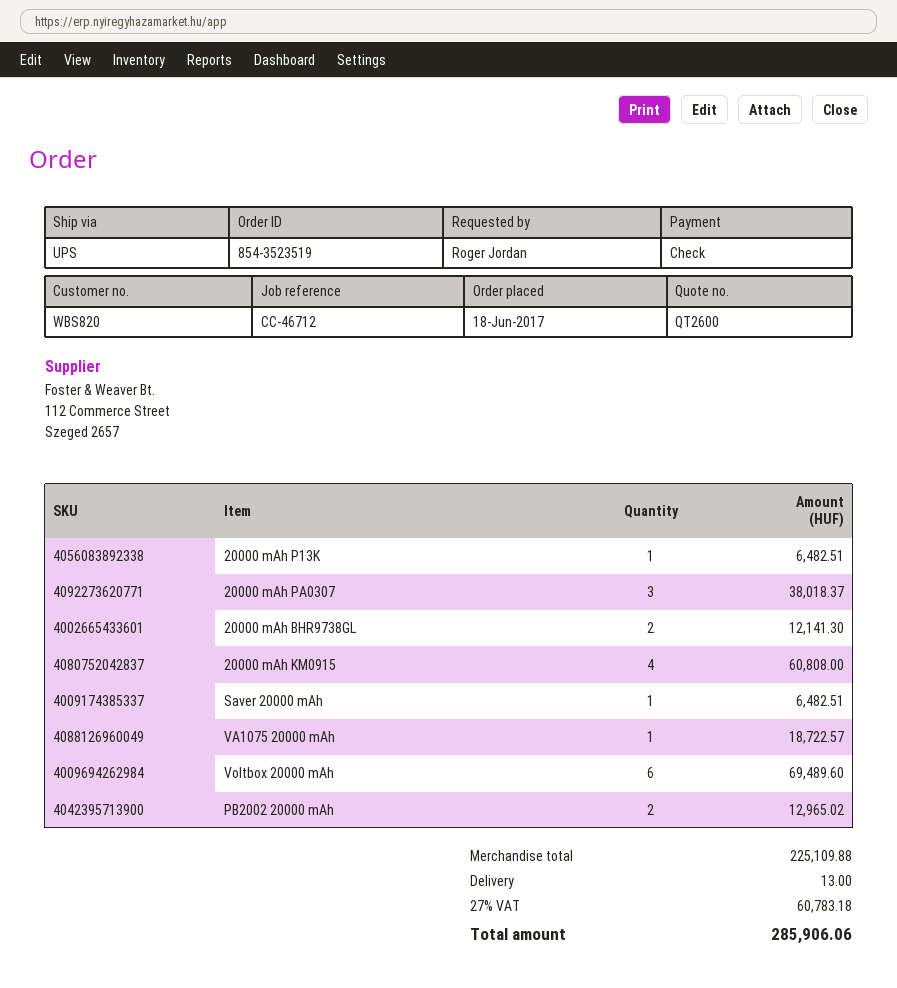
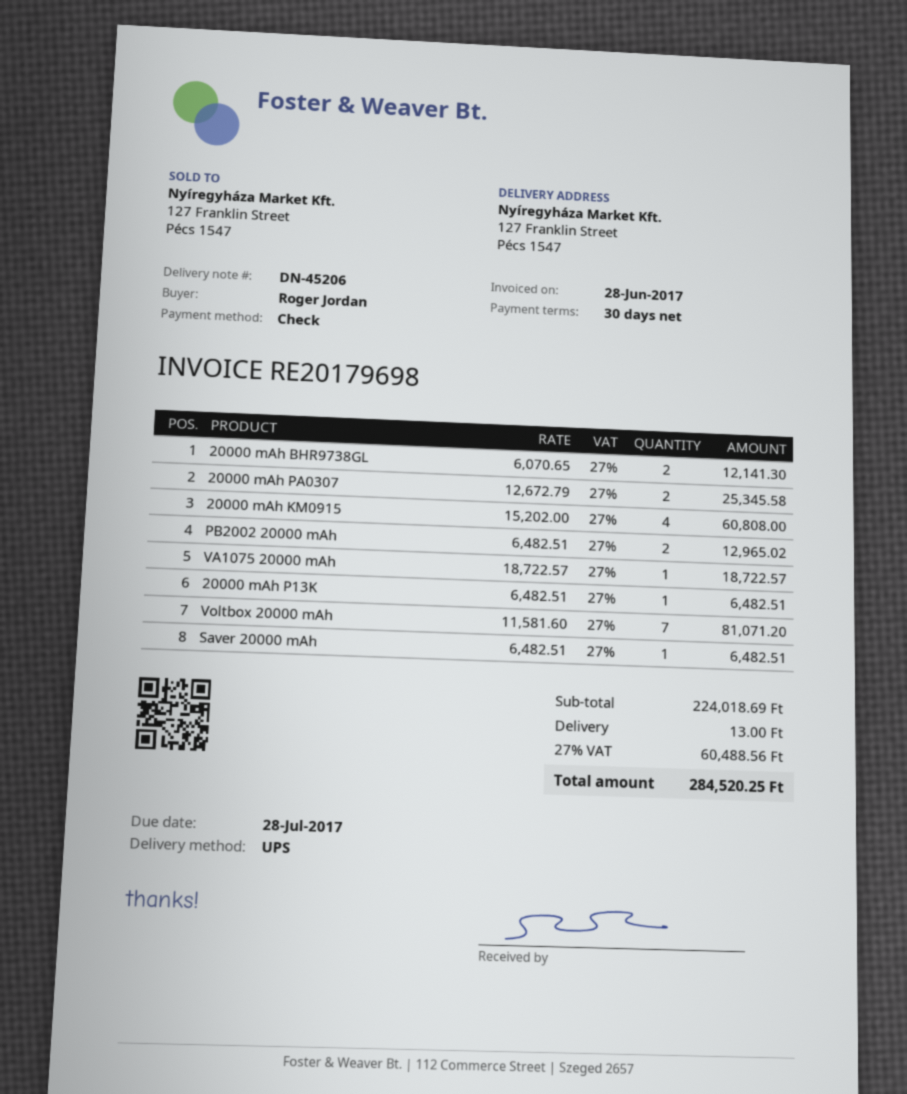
20000 mAh PA0307: 3 for 38018.37 -> 2 for 25345.58
Voltbox 20000 mAh: 6 for 69489.60 -> 7 for 81071.20
subtotal: 225109.88 -> 224018.69
tax: 27% = 60783.18 -> 27% = 60488.56
total: 285906.06 -> 284520.25

